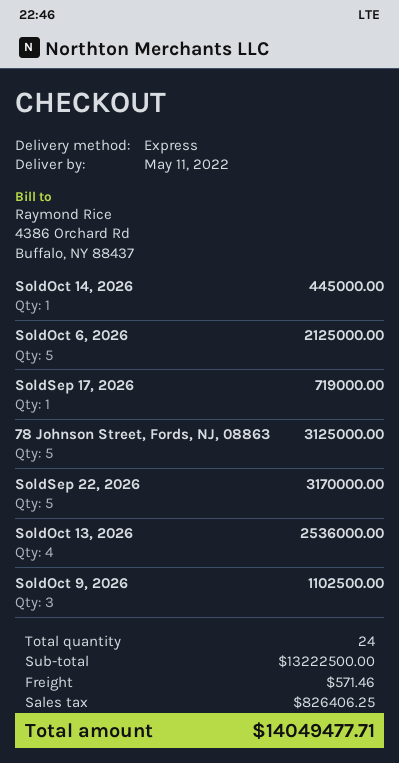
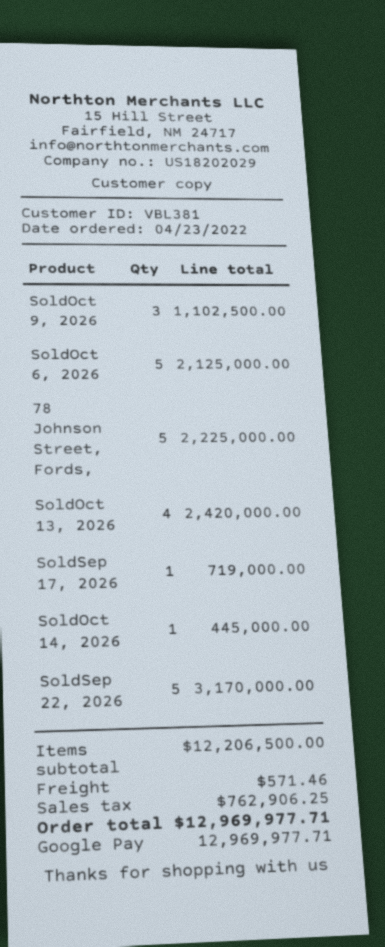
78 Johnson Street, Fords, NJ, 08863: 5 for 3125000.00 -> 5 for 2225000.00
SoldOct 13, 2026: 4 for 2536000.00 -> 4 for 2420000.00
subtotal: 13222500.00 -> 12206500.00
tax: 826406.25 -> 762906.25
total: 14049477.71 -> 12969977.71

